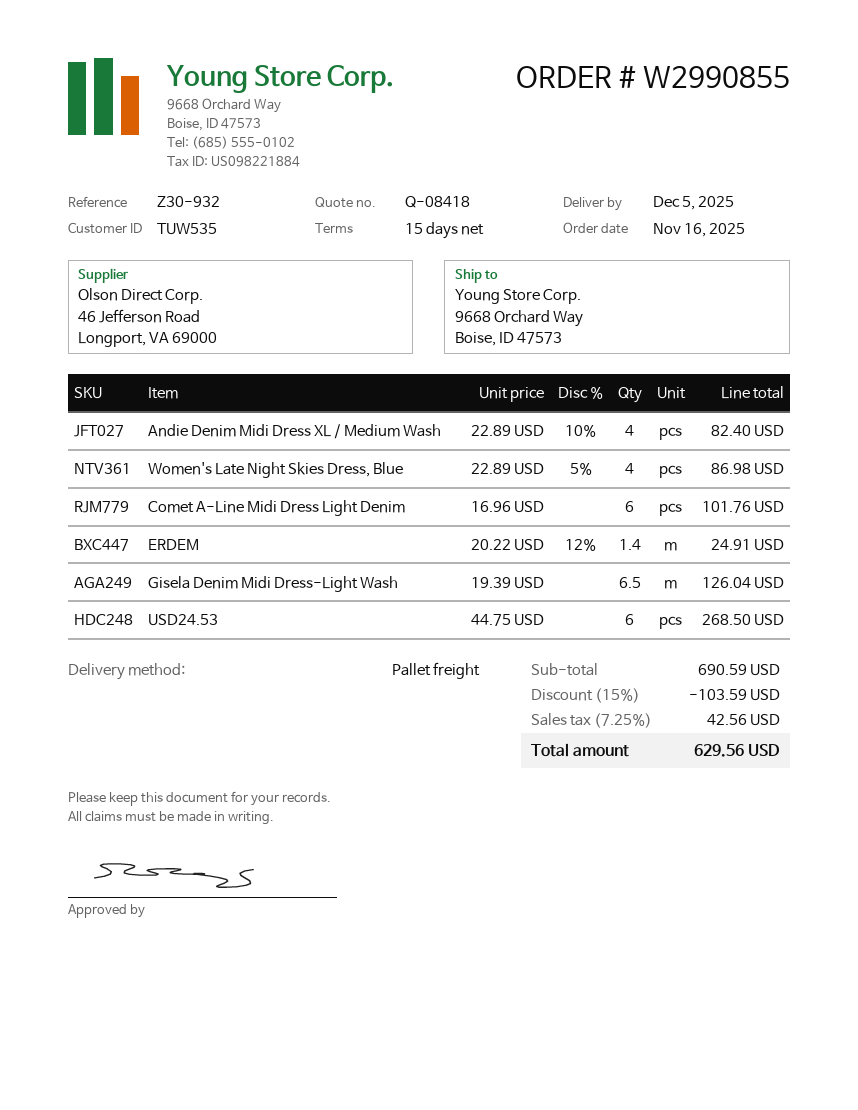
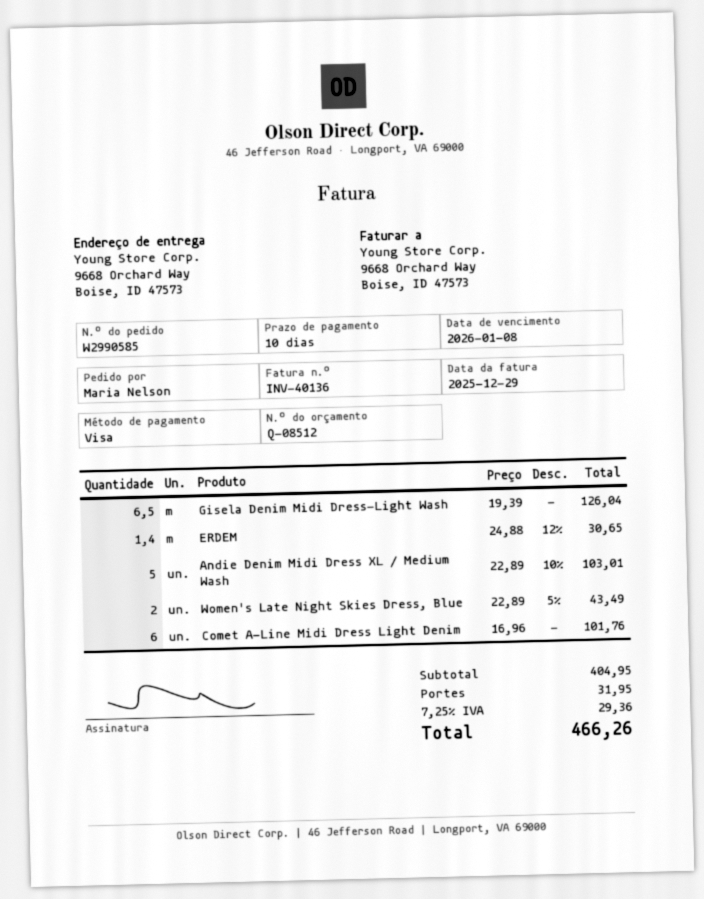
quote number: Q-08418 -> Q-08512
order number: W2990855 -> W2990585
payment terms: 15 days -> 10 days
Andie Denim Midi Dress XL / Medium Wash: 4 x 22.89 - 10% = 82.40 -> 5 x 22.89 - 10% = 103.01
Women's Late Night Skies Dress, Blue: 4 x 22.89 - 5% = 86.98 -> 2 x 22.89 - 5% = 43.49
ERDEM: 1.4 x 20.22 - 12% = 24.91 -> 1.4 x 24.88 - 12% = 30.65
USD24.53: 6 x 44.75 = 268.50 -> none
subtotal: 690.59 -> 404.95
discount: 15% = 103.59 -> none
shipping: none -> 31.95
tax: 7.25% = 42.56 -> 7.25% = 29.36
total: 629.56 -> 466.26

